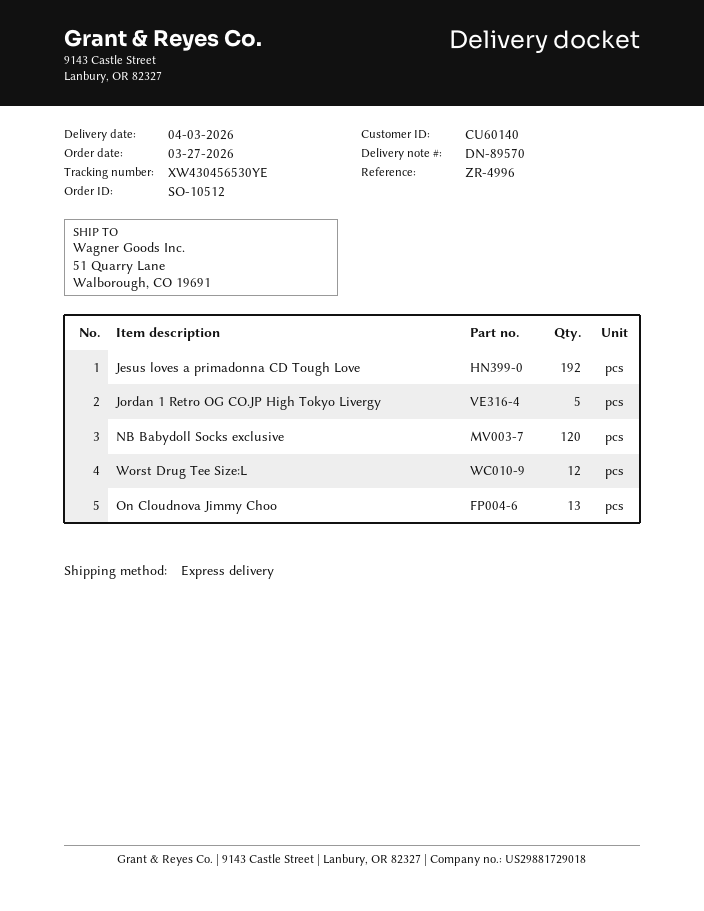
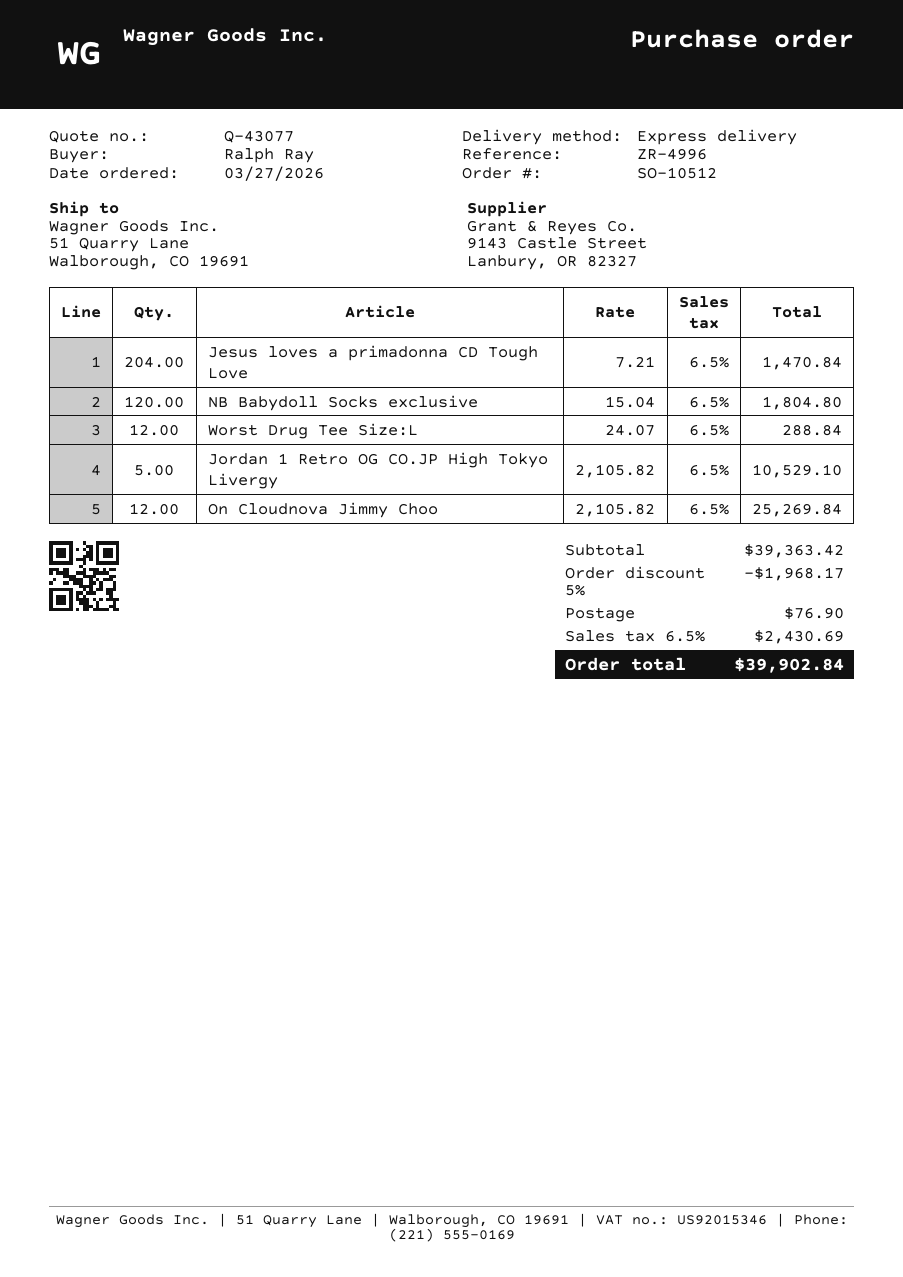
Jesus loves a primadonna CD Tough Love: 192 -> 204
On Cloudnova Jimmy Choo: 13 -> 12

